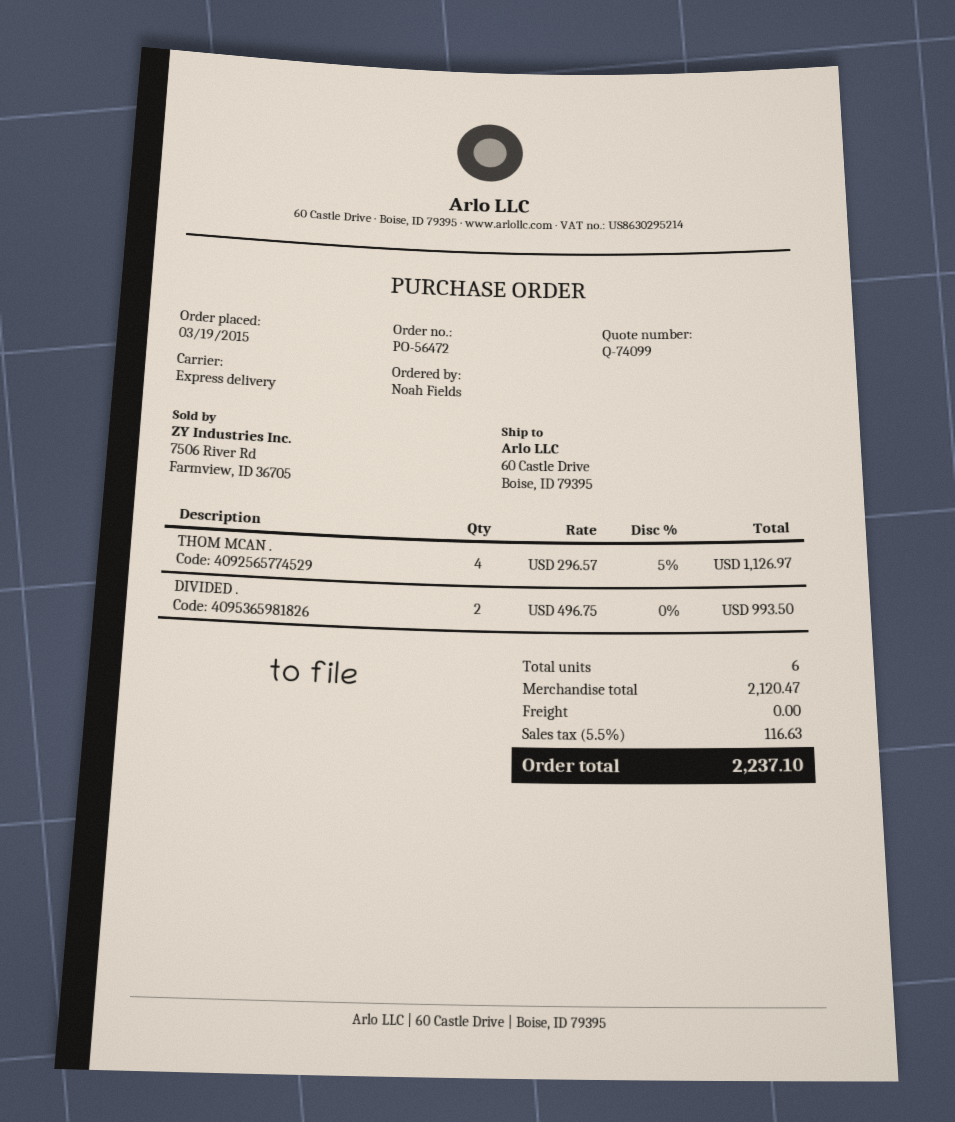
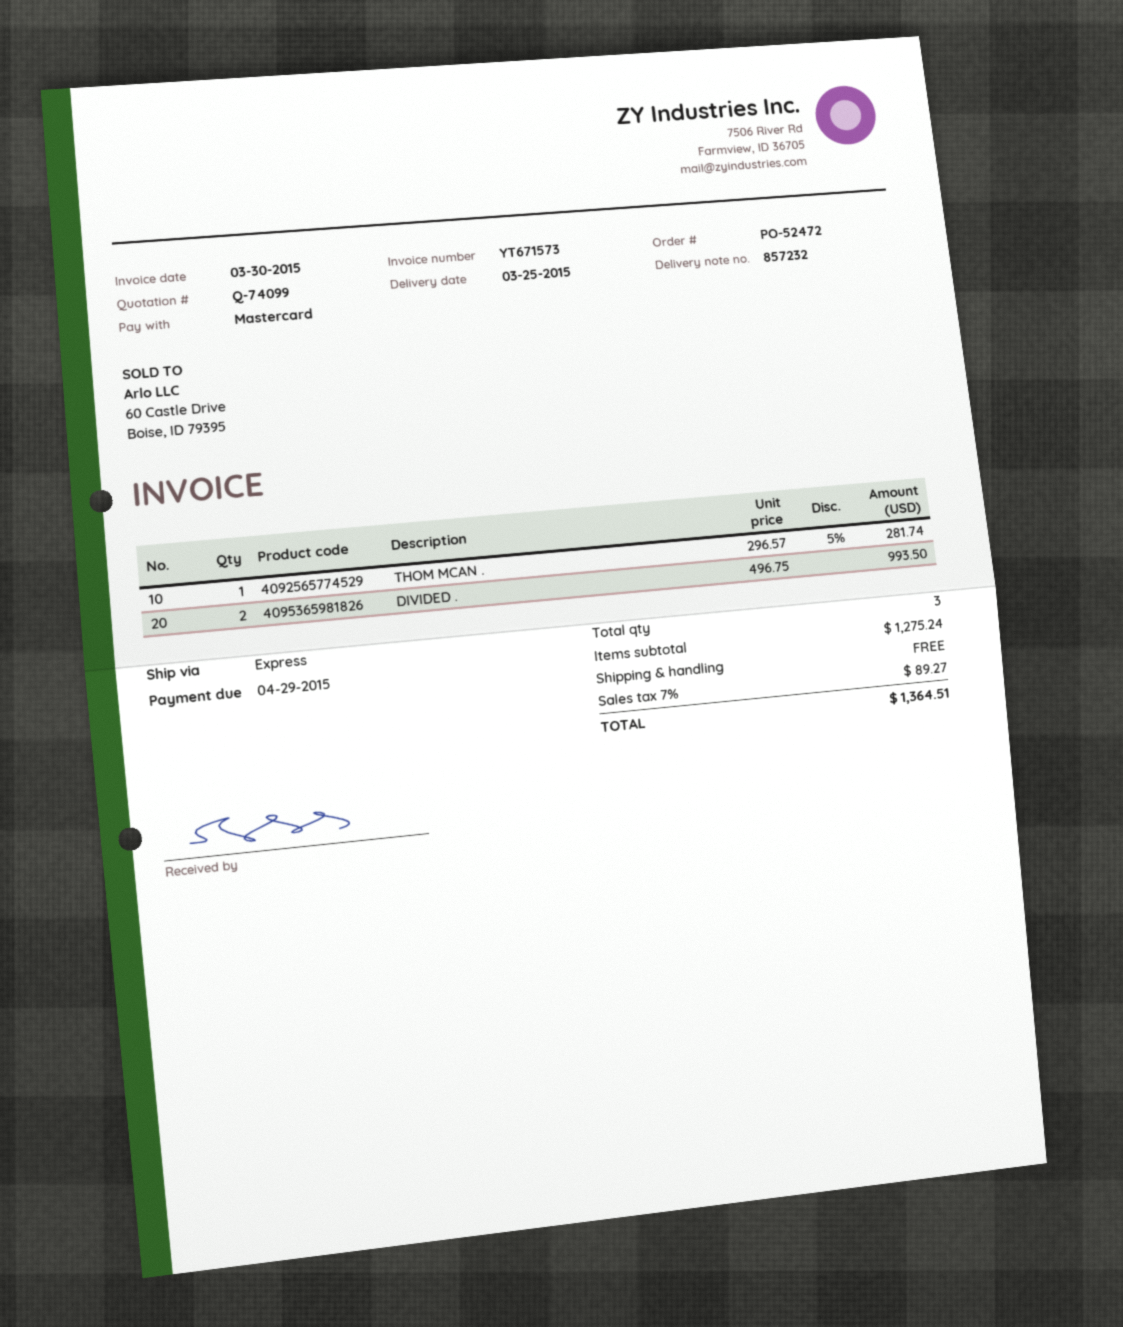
order number: PO-56472 -> PO-52472
THOM MCAN .: 4 x 296.57 - 5% = 1126.97 -> 1 x 296.57 - 5% = 281.74
total quantity: 6 -> 3
subtotal: 2120.47 -> 1275.24
tax: 5.5% = 116.63 -> 7% = 89.27
total: 2237.10 -> 1364.51

